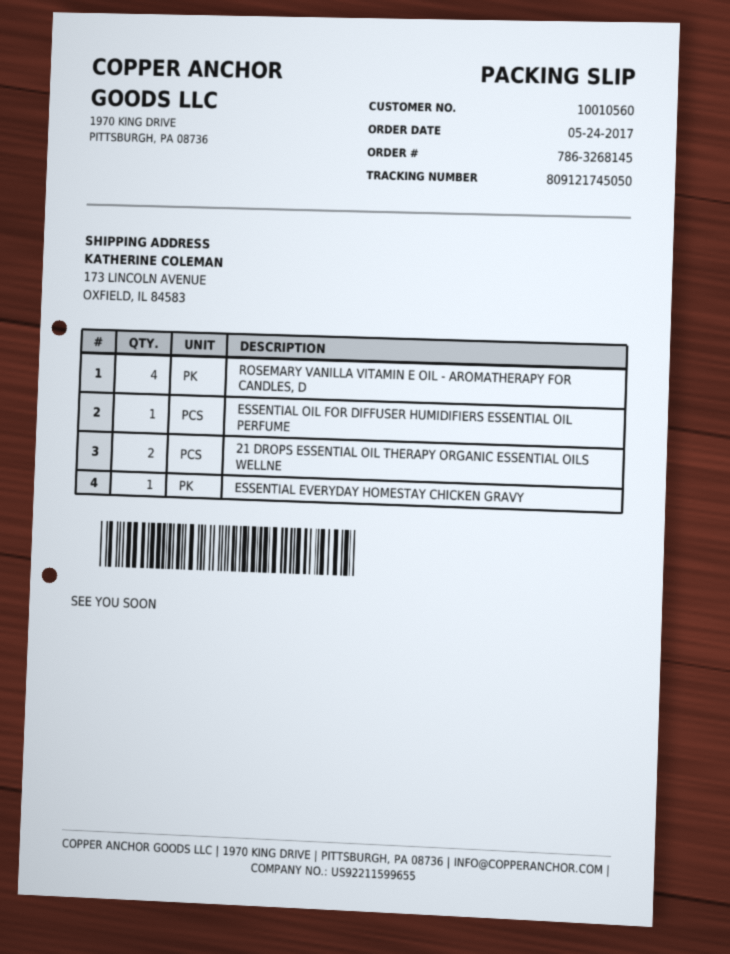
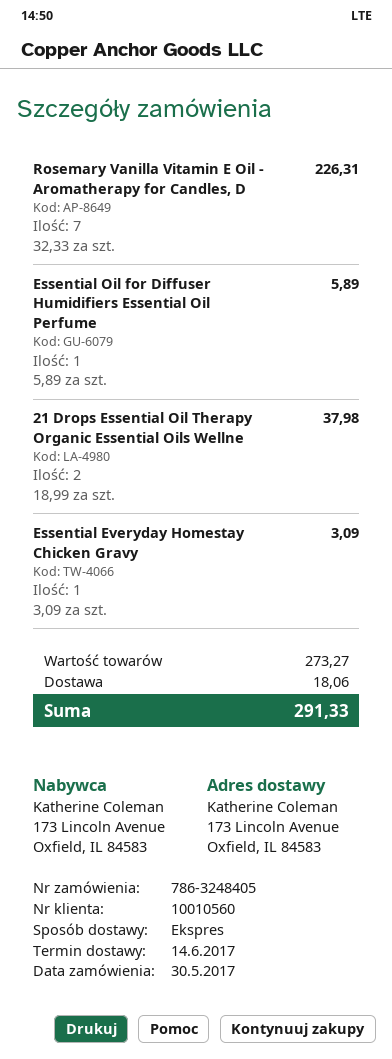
order number: 786-3268145 -> 786-3248405
order date: 2017-05-24 -> 2017-05-30
ROSEMARY VANILLA VITAMIN E OIL - AROMATHERAPY FOR CANDLES, D: 4 -> 7

